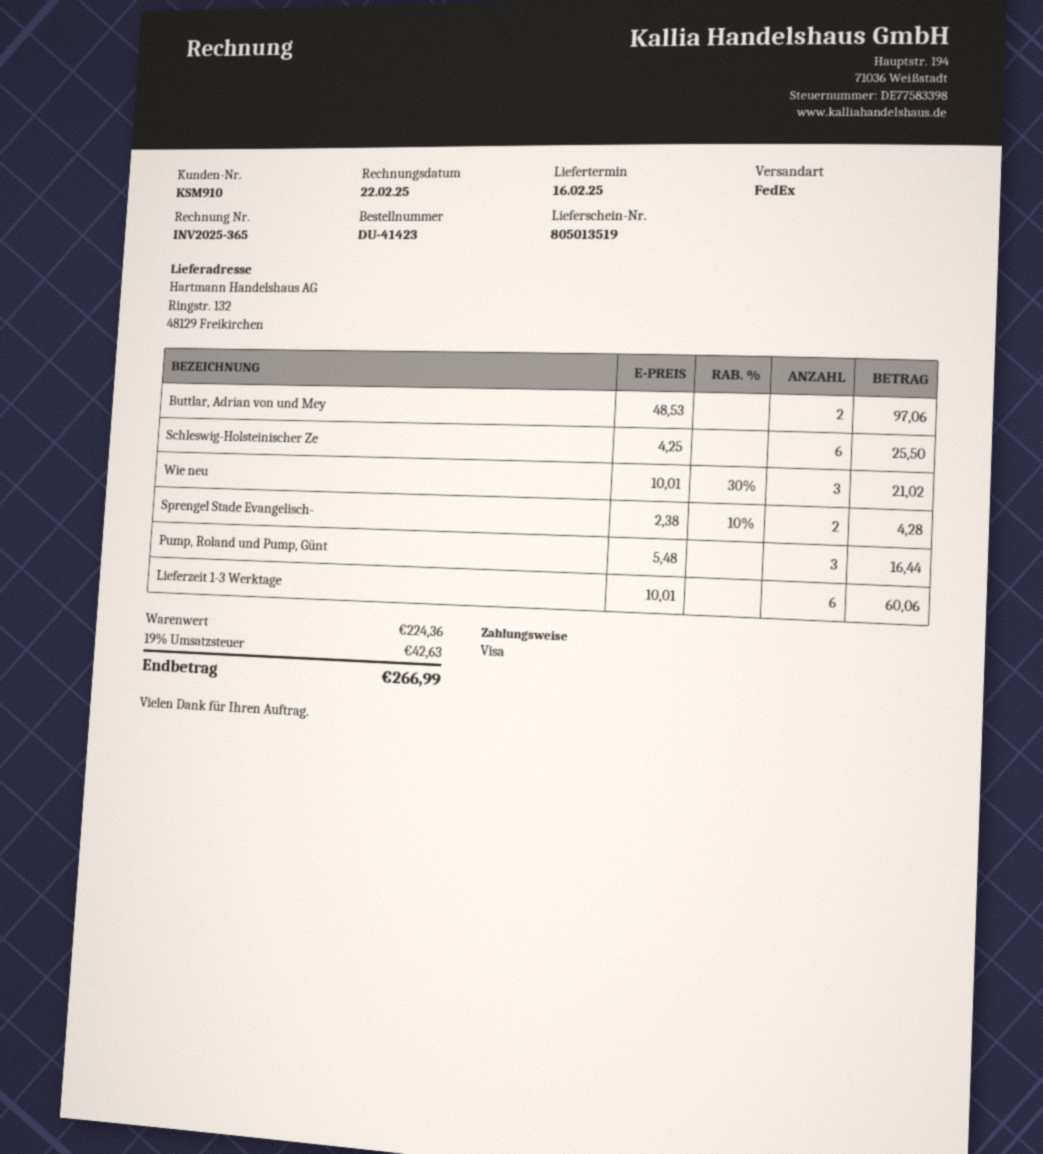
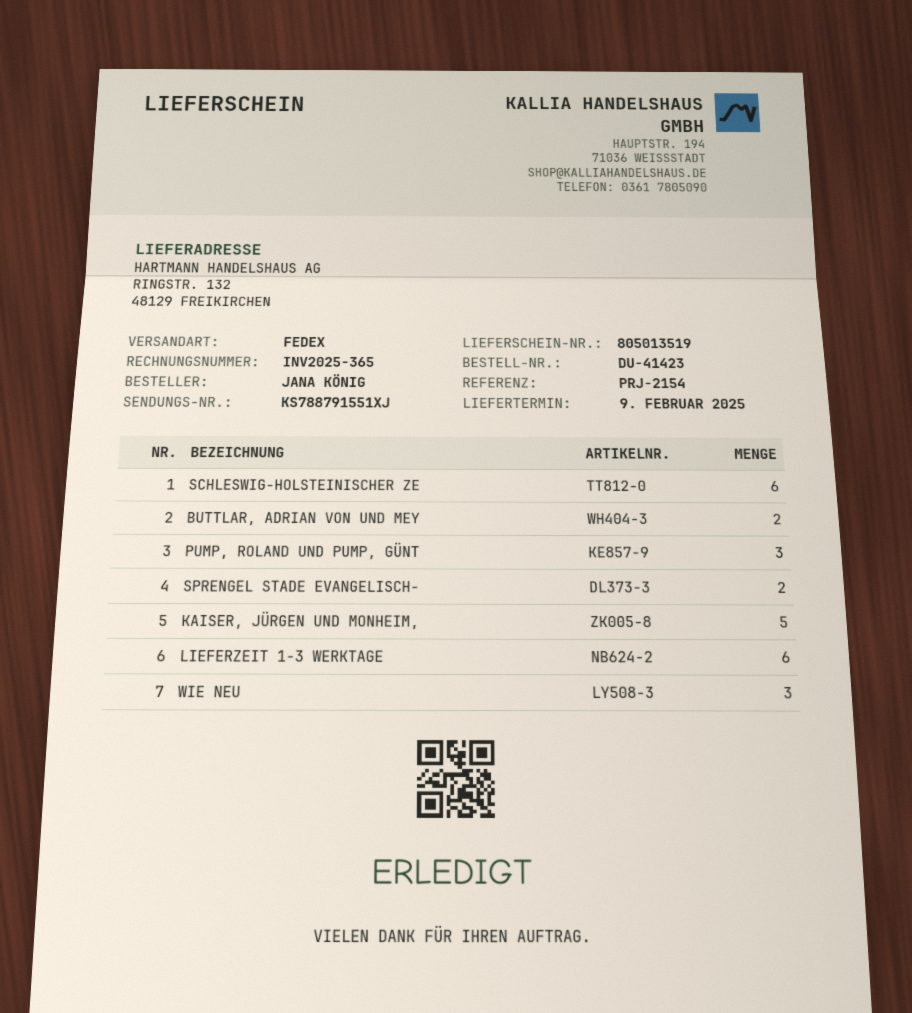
delivery date: 2025-02-16 -> 2025-02-09
KAISER, JÜRGEN UND MONHEIM,: none -> 5

